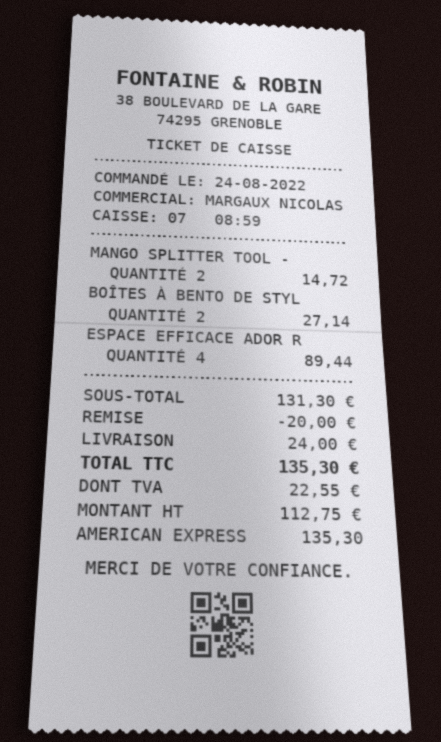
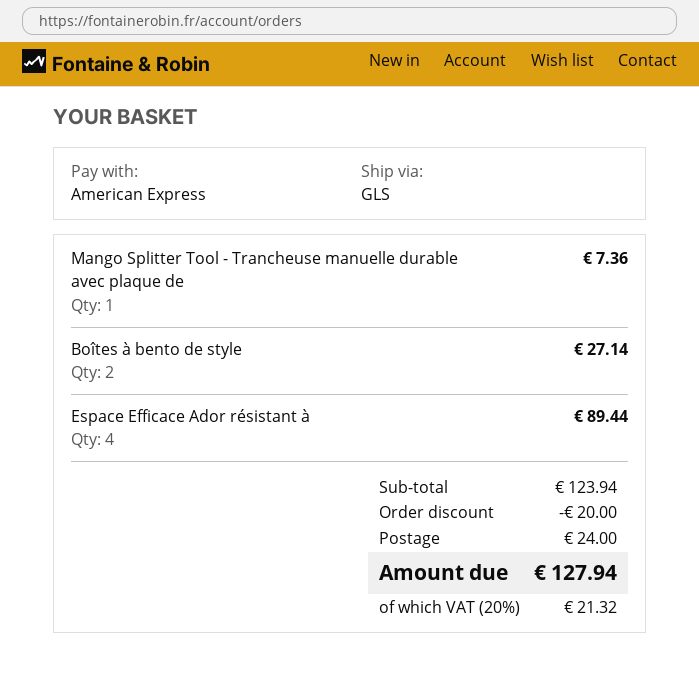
MANGO SPLITTER TOOL -: 2 for 14.72 -> 1 for 7.36
subtotal: 131.30 -> 123.94
tax: 22.55 -> 21.32
total: 135.30 -> 127.94

